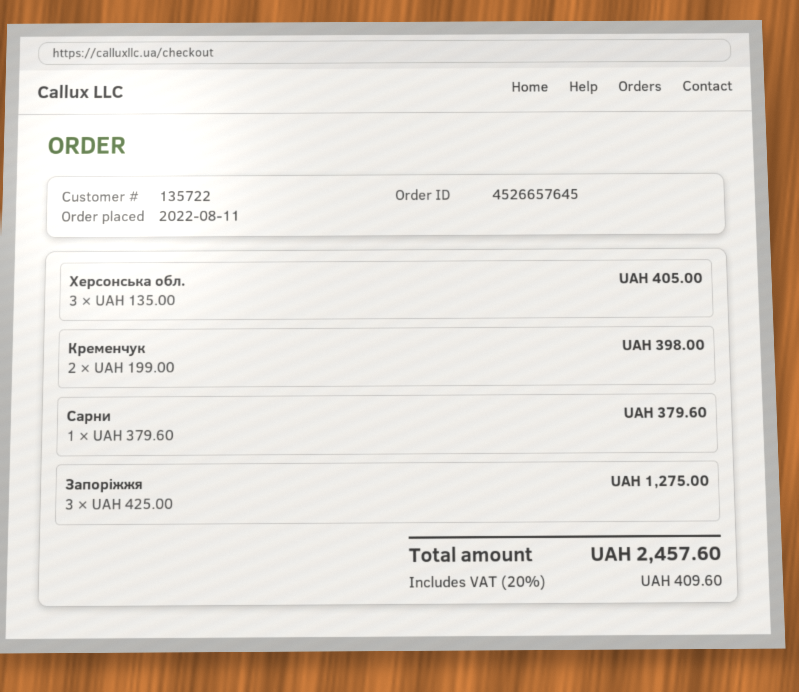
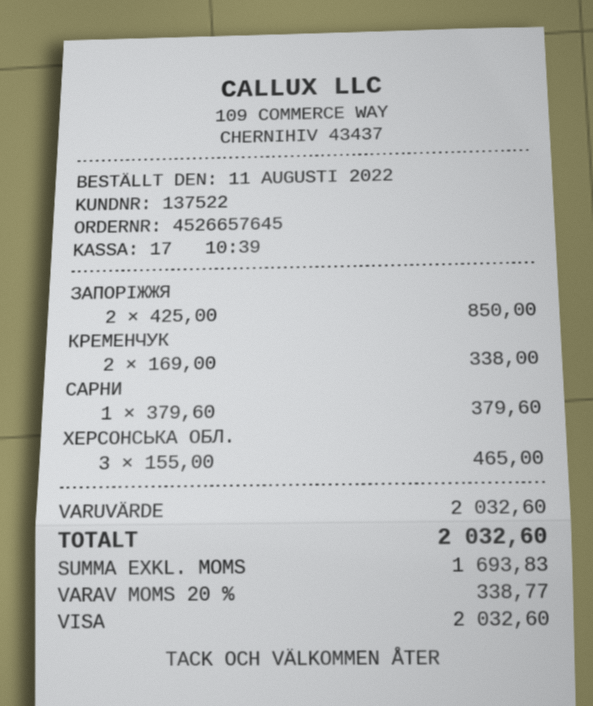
customer number: 135722 -> 137522
Херсонська обл.: 3 x 135.00 = 405.00 -> 3 x 155.00 = 465.00
Кременчук: 2 x 199.00 = 398.00 -> 2 x 169.00 = 338.00
Запоріжжя: 3 x 425.00 = 1275.00 -> 2 x 425.00 = 850.00
tax: 20% = 409.60 -> 20% = 338.77
total: 2457.60 -> 2032.60

